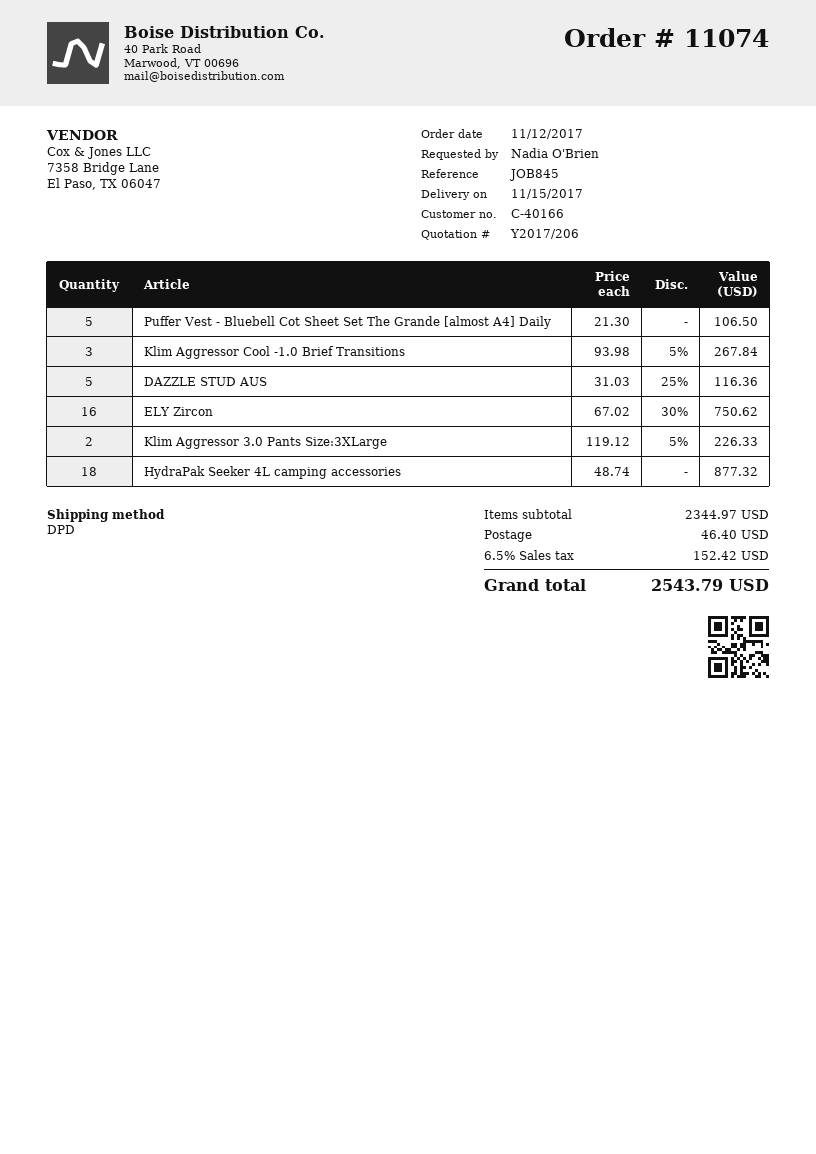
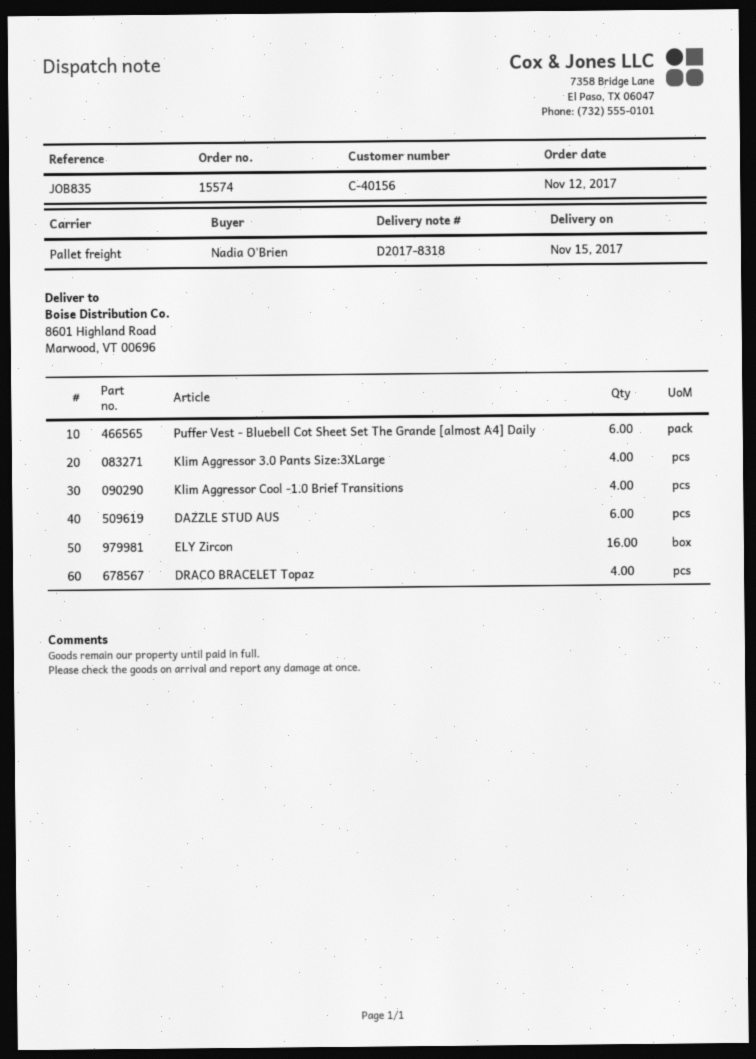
order number: 11074 -> 15574
customer number: C-40166 -> C-40156
reference: JOB845 -> JOB835
shipping method: DPD -> pallet freight
Puffer Vest - Bluebell Cot Sheet Set The Grande [almost A4] Daily: 5 -> 6
Klim Aggressor Cool -1.0 Brief Transitions: 3 -> 4
DAZZLE STUD AUS: 5 -> 6
Klim Aggressor 3.0 Pants Size:3XLarge: 2 -> 4
HydraPak Seeker 4L camping accessories: 18 -> none
DRACO BRACELET Topaz: none -> 4

